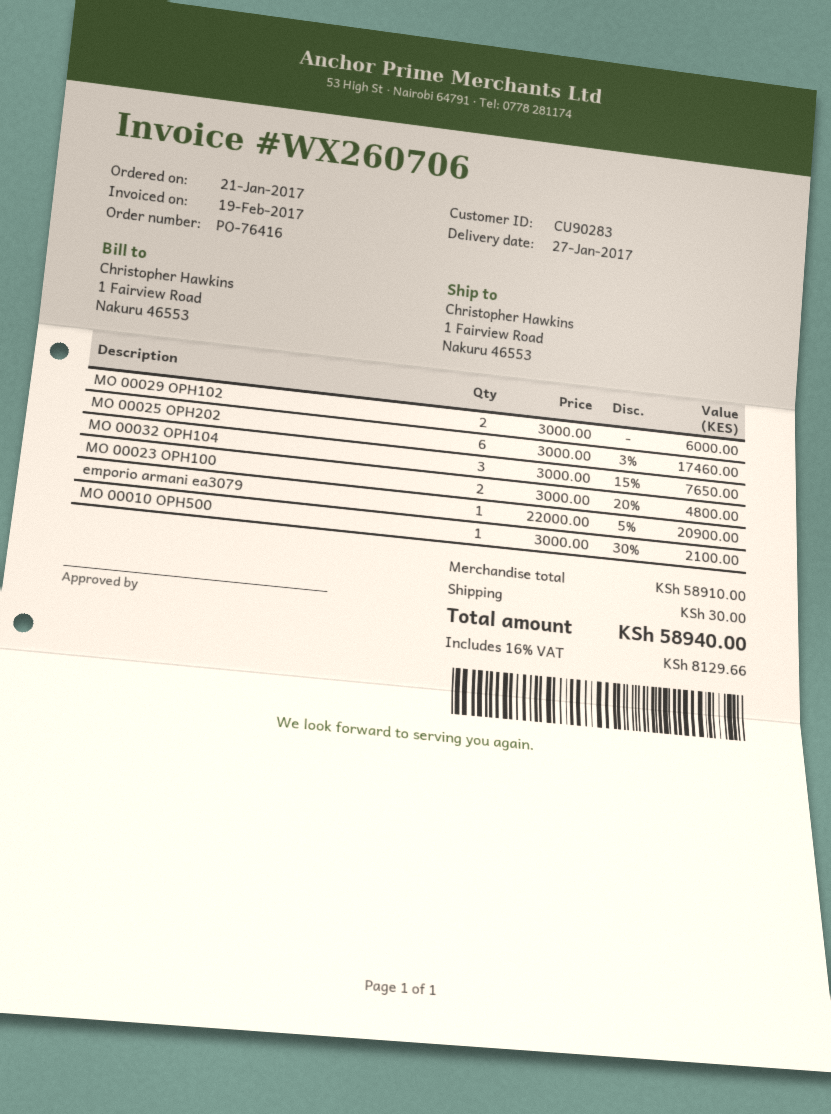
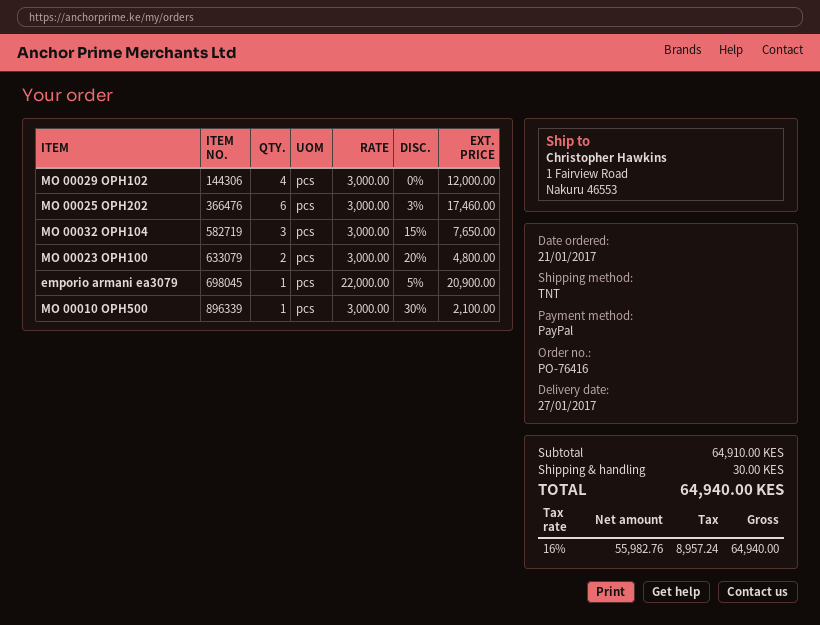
MO 00029 OPH102: 2 x 3000.00 = 6000.00 -> 4 x 3000.00 = 12000.00
subtotal: 58910.00 -> 64910.00
tax: 16% = 8129.66 -> 16% = 8957.24
total: 58940.00 -> 64940.00

